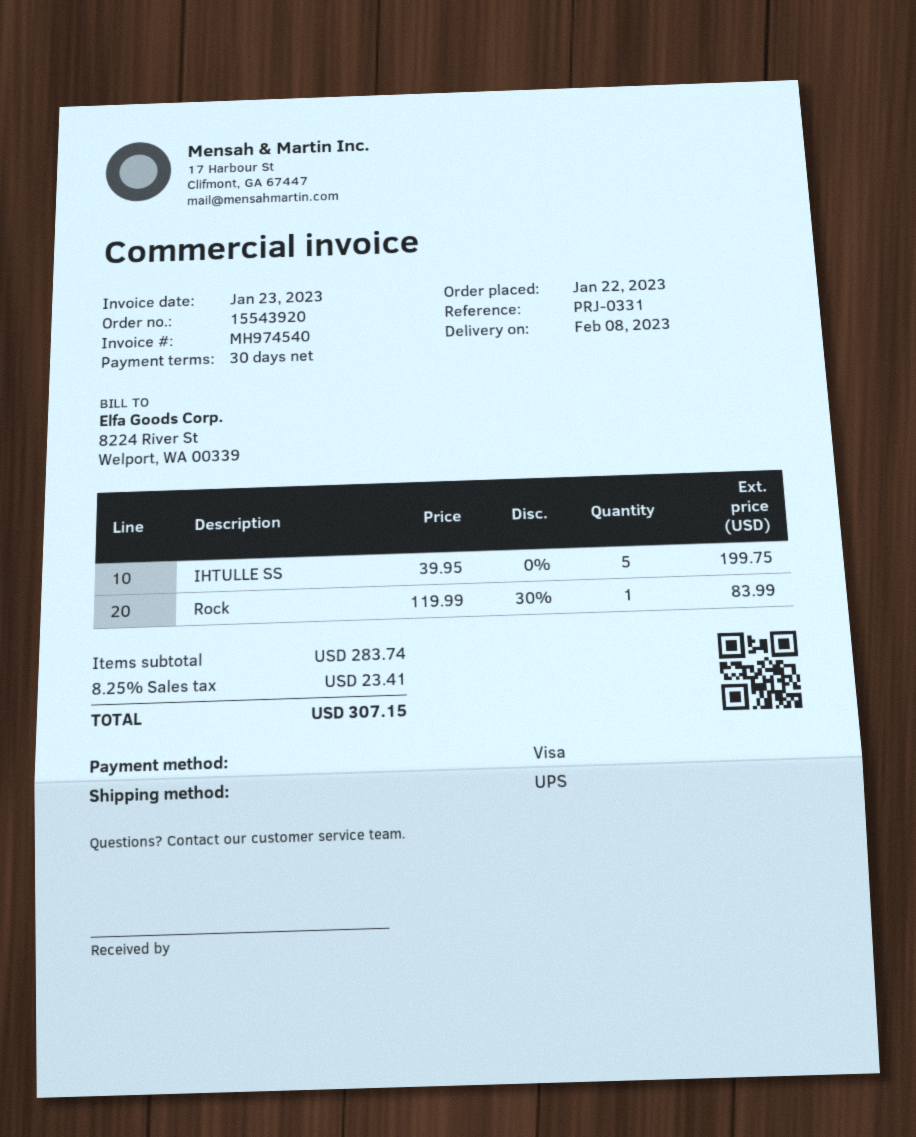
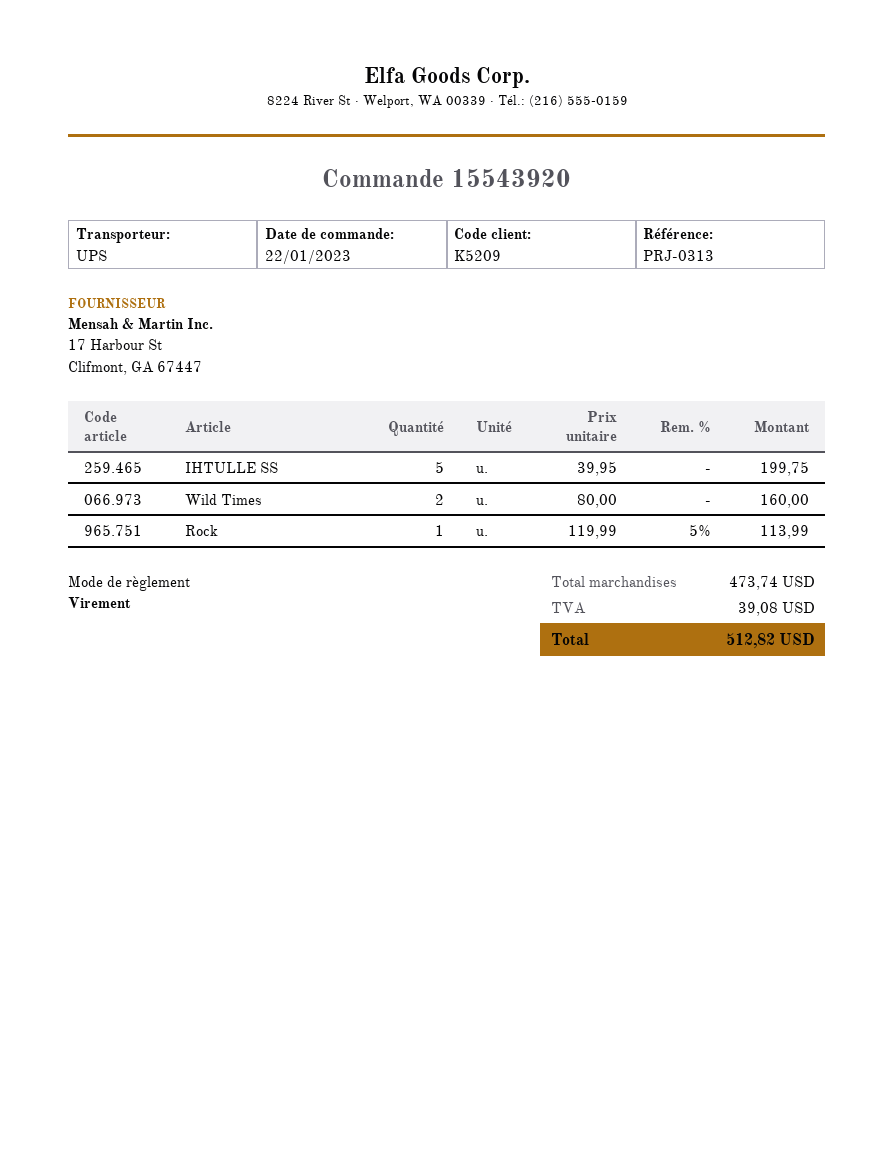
reference: PRJ-0331 -> PRJ-0313
payment method: Visa -> bank transfer
Rock: 1 x 119.99 - 30% = 83.99 -> 1 x 119.99 - 5% = 113.99
Wild Times: none -> 2 x 80.00 = 160.00
subtotal: 283.74 -> 473.74
tax: 23.41 -> 39.08
total: 307.15 -> 512.82

